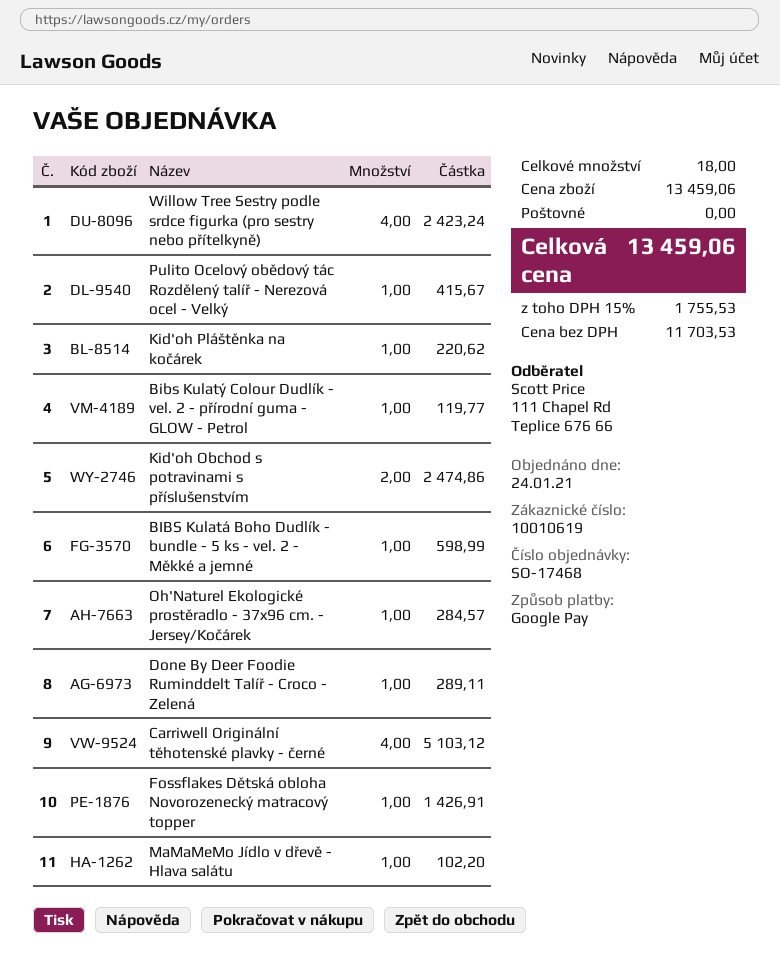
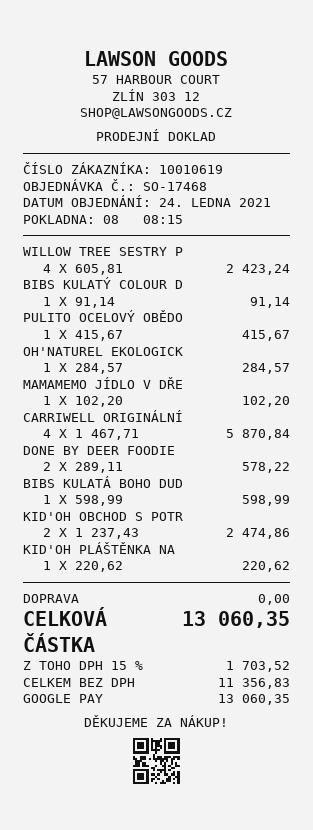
Bibs Kulatý Colour Dudlík - vel. 2 - přírodní guma - GLOW - Petrol: 1 for 119.77 -> 1 for 91.14
Done By Deer Foodie Ruminddelt Talíř - Croco - Zelená: 1 for 289.11 -> 2 for 578.22
Carriwell Originální těhotenské plavky - černé: 4 for 5103.12 -> 4 for 5870.84
Fossflakes Dětská obloha Novorozenecký matracový topper: 1 for 1426.91 -> none
net: 11703.53 -> 11356.83
tax: 15% = 1755.53 -> 15% = 1703.52
total: 13459.06 -> 13060.35

